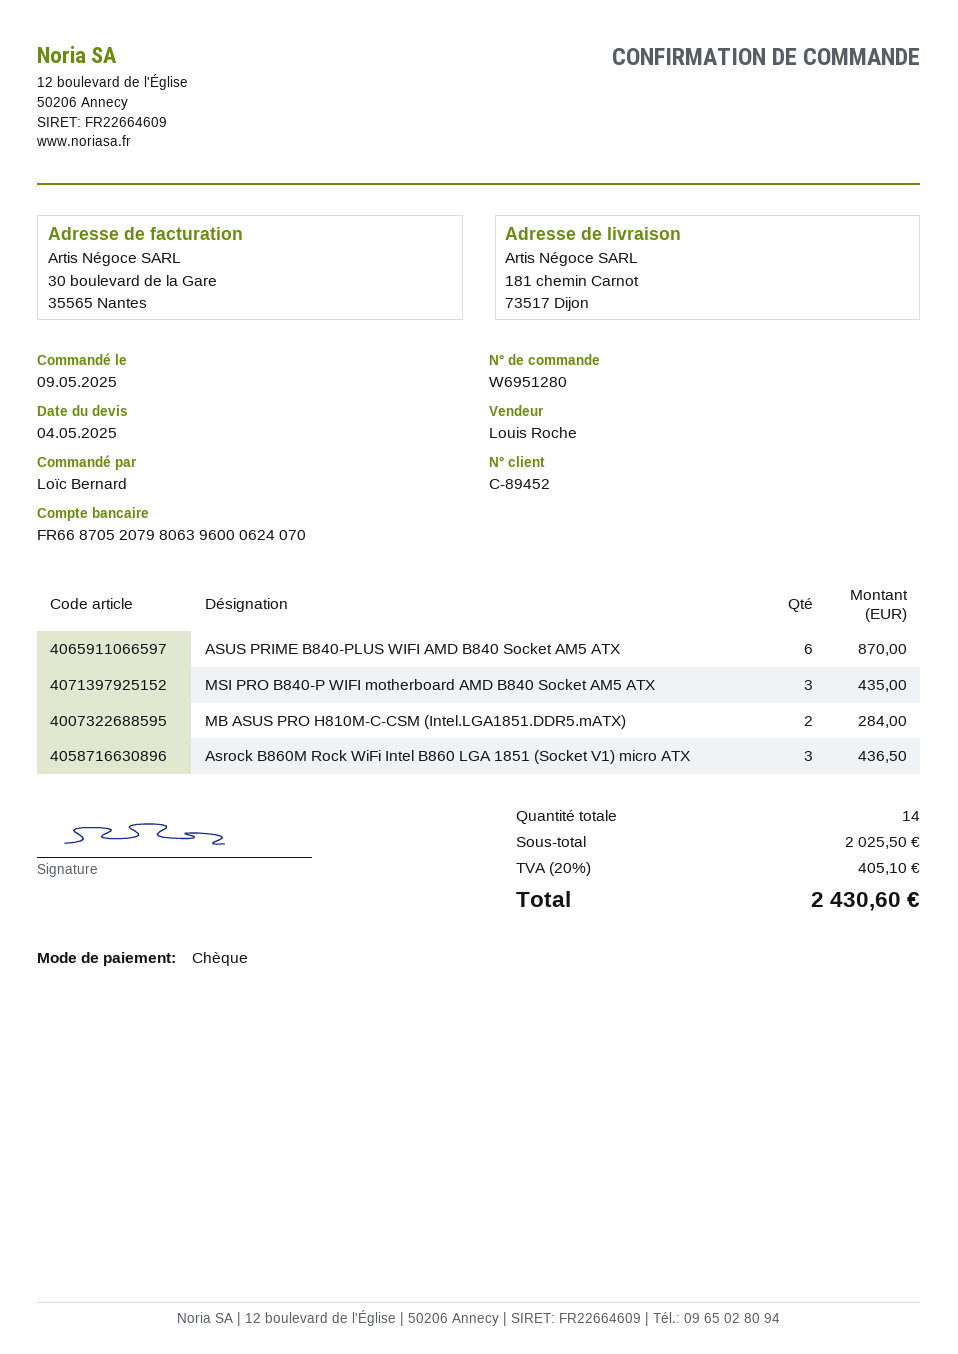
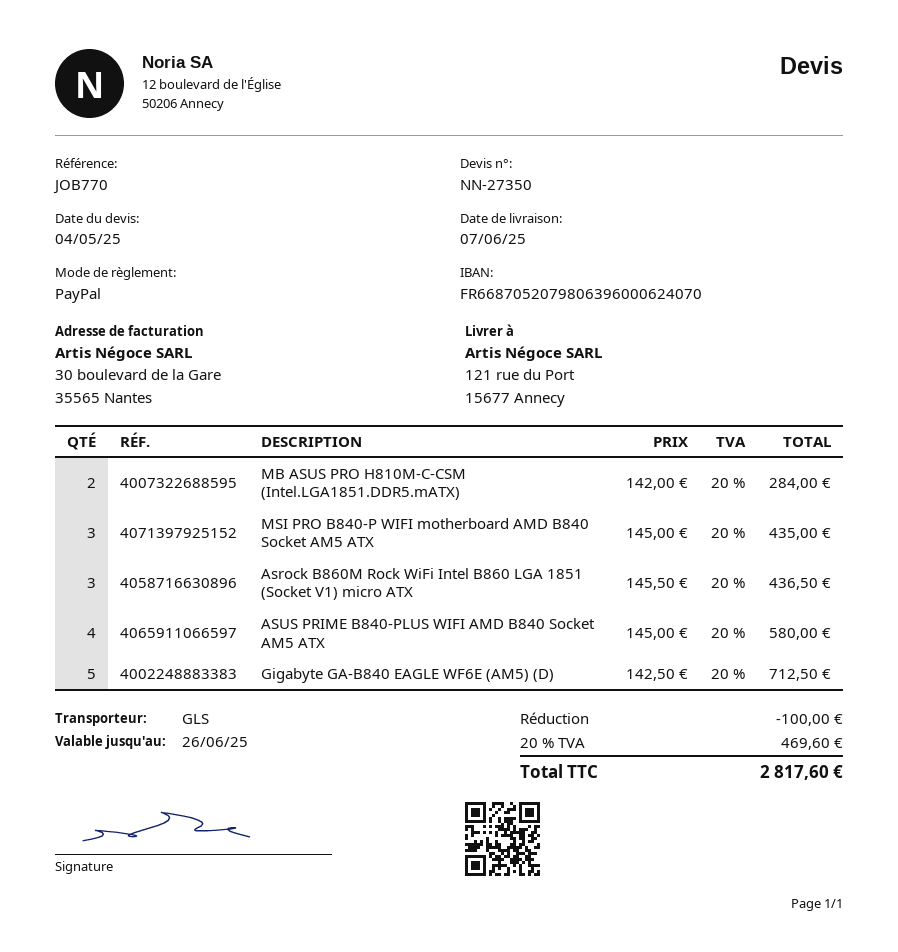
payment method: cheque -> PayPal
ship to: 181 chemin Carnot, 73517 Dijon -> 121 rue du Port, 15677 Annecy
ASUS PRIME B840-PLUS WIFI AMD B840 Socket AM5 ATX: 6 for 870.00 -> 4 for 580.00
Gigabyte GA-B840 EAGLE WF6E (AM5) (D): none -> 5 for 712.50
discount: none -> 100.00
tax: 20% = 405.10 -> 20% = 469.60
total: 2430.60 -> 2817.60

